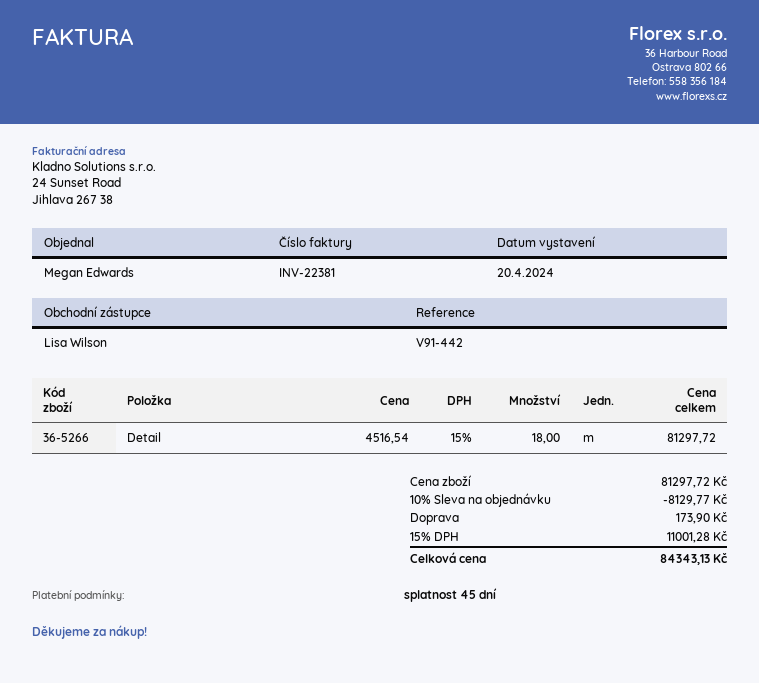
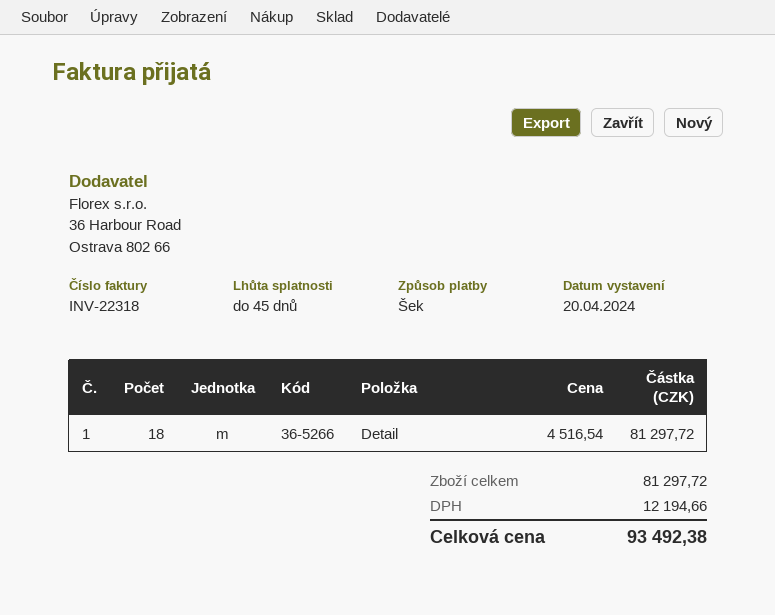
invoice number: INV-22381 -> INV-22318
discount: 10% = 8129.77 -> none
shipping: 173.90 -> none
tax: 11001.28 -> 12194.66
total: 84343.13 -> 93492.38

